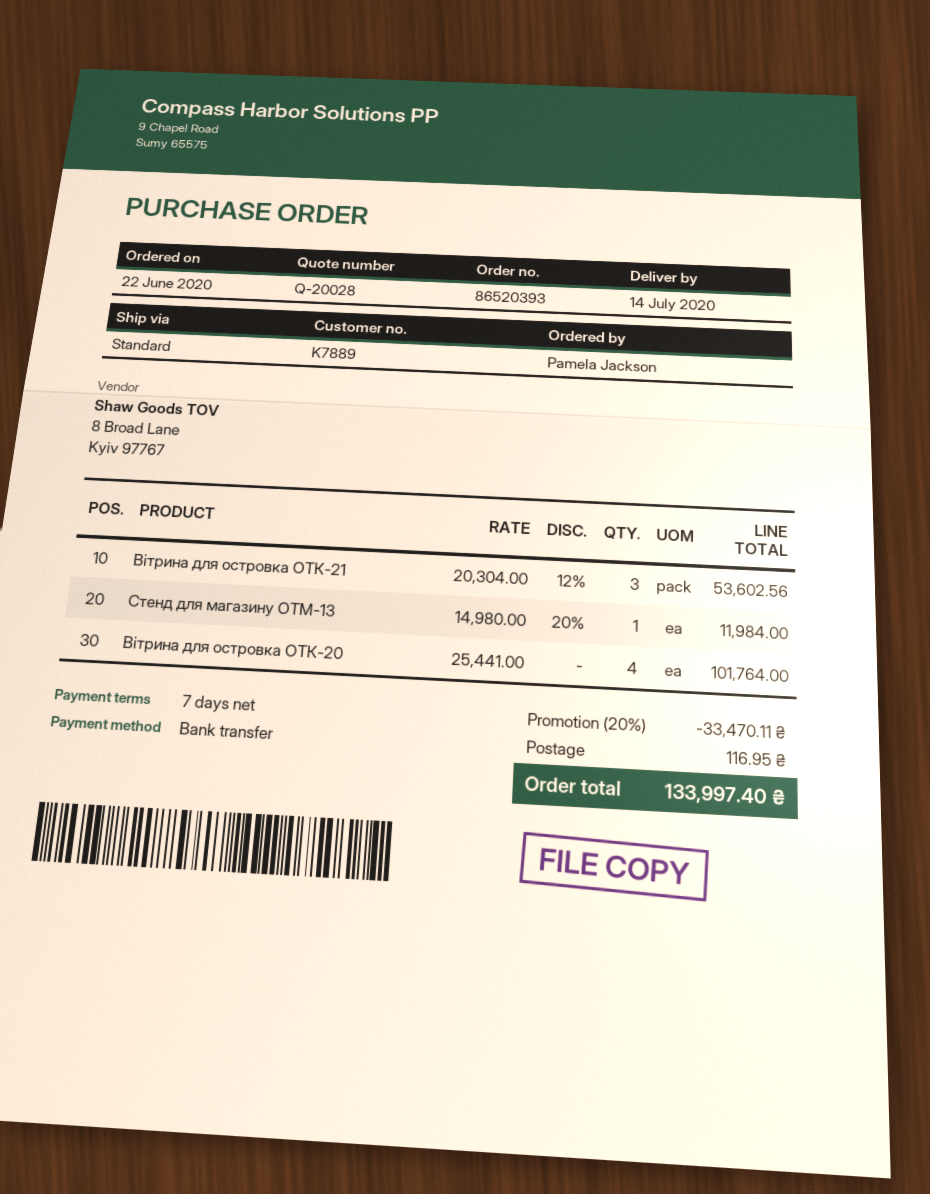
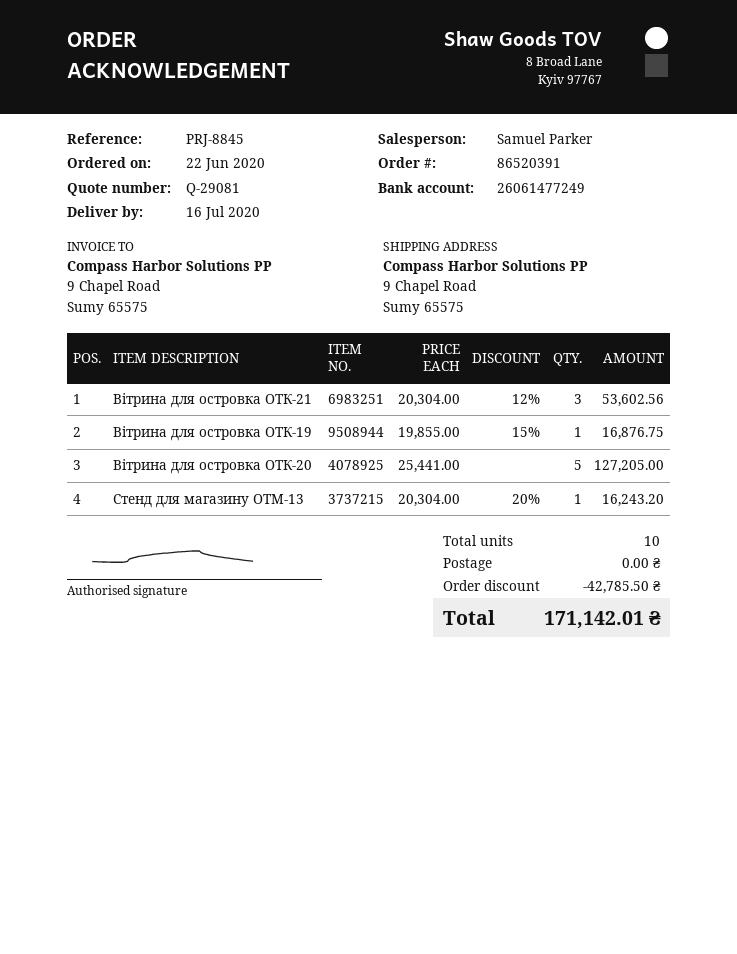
quote number: Q-20028 -> Q-29081
order number: 86520393 -> 86520391
delivery date: 2020-07-14 -> 2020-07-16
Стенд для магазину ОТМ-13: 1 x 14980.00 - 20% = 11984.00 -> 1 x 20304.00 - 20% = 16243.20
Вітрина для островка ОТК-20: 4 x 25441.00 = 101764.00 -> 5 x 25441.00 = 127205.00
Вітрина для островка ОТК-19: none -> 1 x 19855.00 - 15% = 16876.75
discount: 33470.11 -> 42785.50
shipping: 116.95 -> 0.00
total: 133997.40 -> 171142.01

